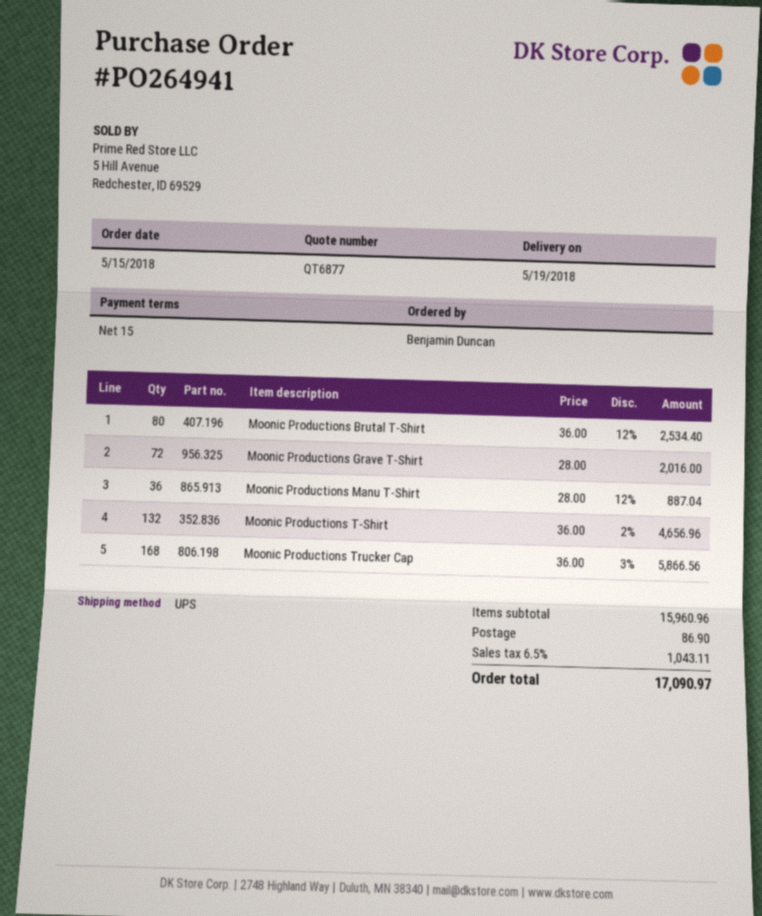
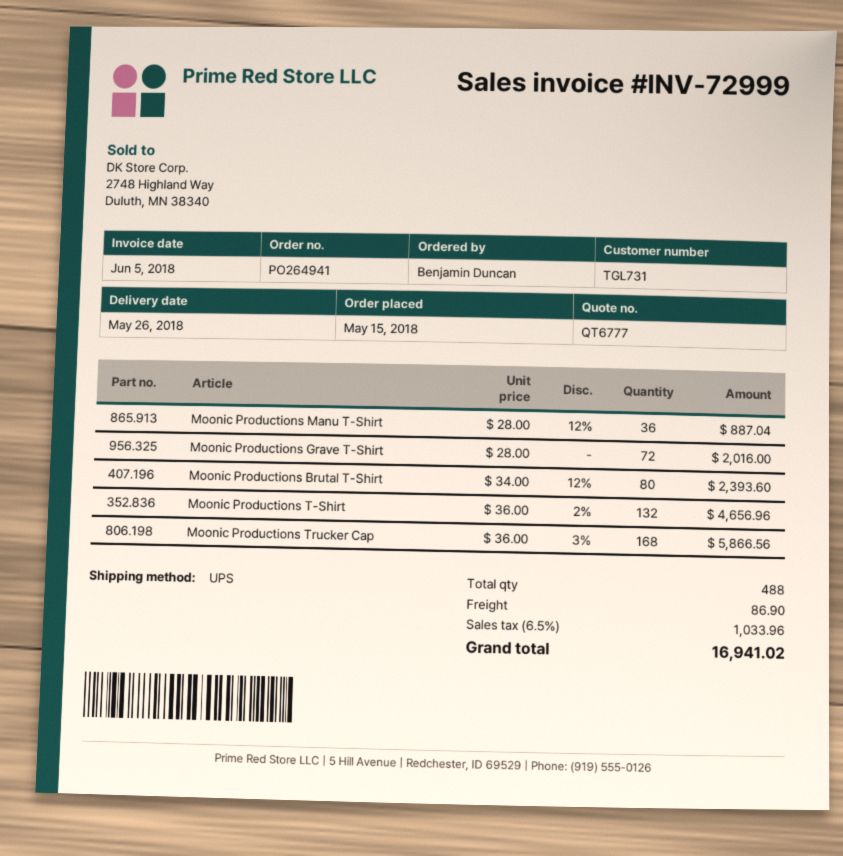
quote number: QT6877 -> QT6777
delivery date: 2018-05-19 -> 2018-05-26
Moonic Productions Brutal T-Shirt: 80 x 36.00 - 12% = 2534.40 -> 80 x 34.00 - 12% = 2393.60
tax: 6.5% = 1043.11 -> 6.5% = 1033.96
total: 17090.97 -> 16941.02

